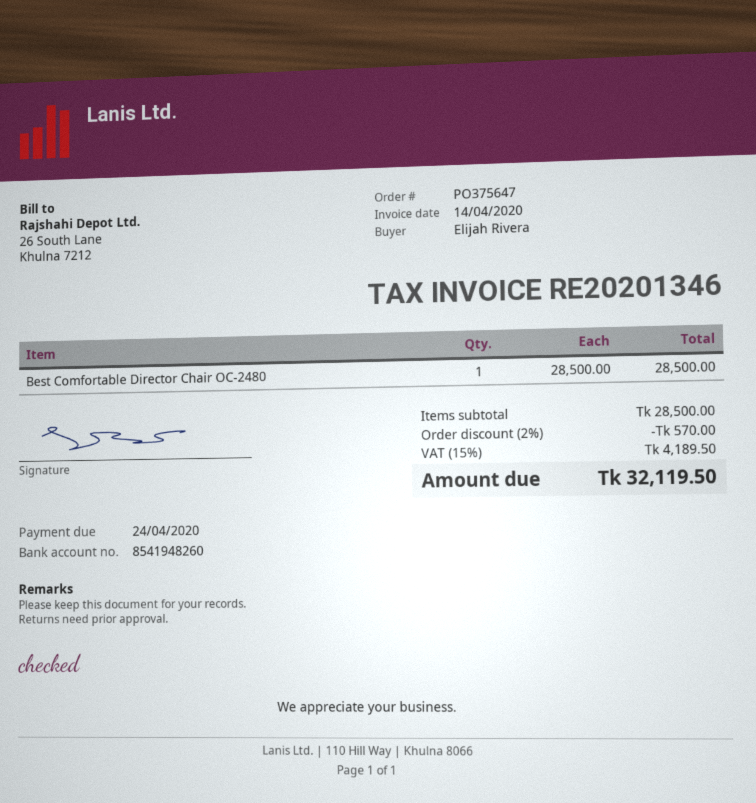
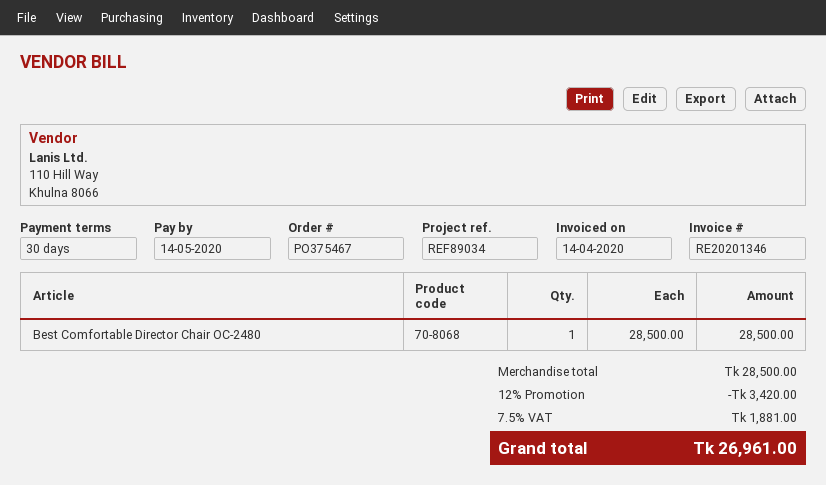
order number: PO375647 -> PO375467
due date: 2020-04-24 -> 2020-05-14
discount: 2% = 570.00 -> 12% = 3420.00
tax: 15% = 4189.50 -> 7.5% = 1881.00
total: 32119.50 -> 26961.00

